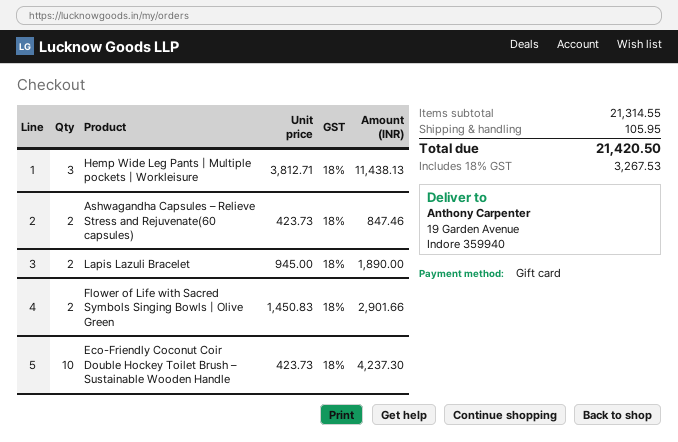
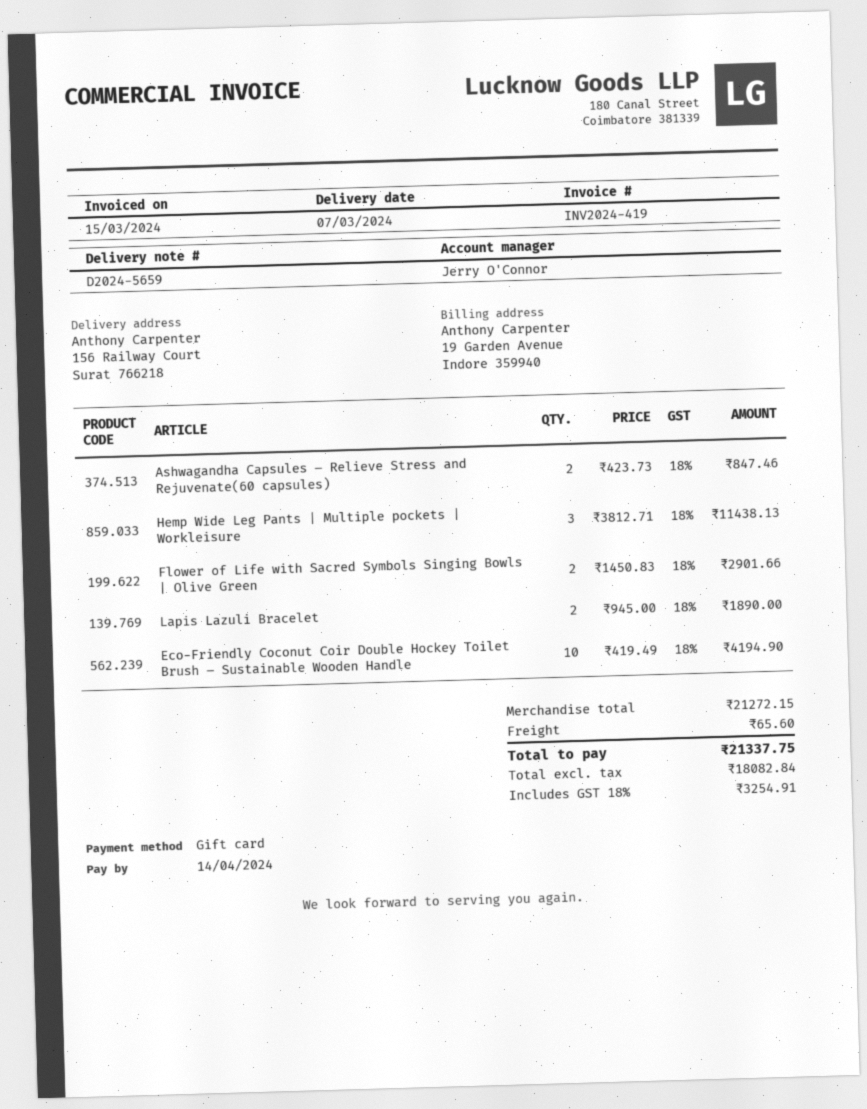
ship to: 19 Garden Avenue, Indore 359940 -> 156 Railway Court, Surat 766218
Eco-Friendly Coconut Coir Double Hockey Toilet Brush – Sustainable Wooden Handle: 10 x 423.73 = 4237.30 -> 10 x 419.49 = 4194.90
subtotal: 21314.55 -> 21272.15
shipping: 105.95 -> 65.60
tax: 18% = 3267.53 -> 18% = 3254.91
total: 21420.50 -> 21337.75

